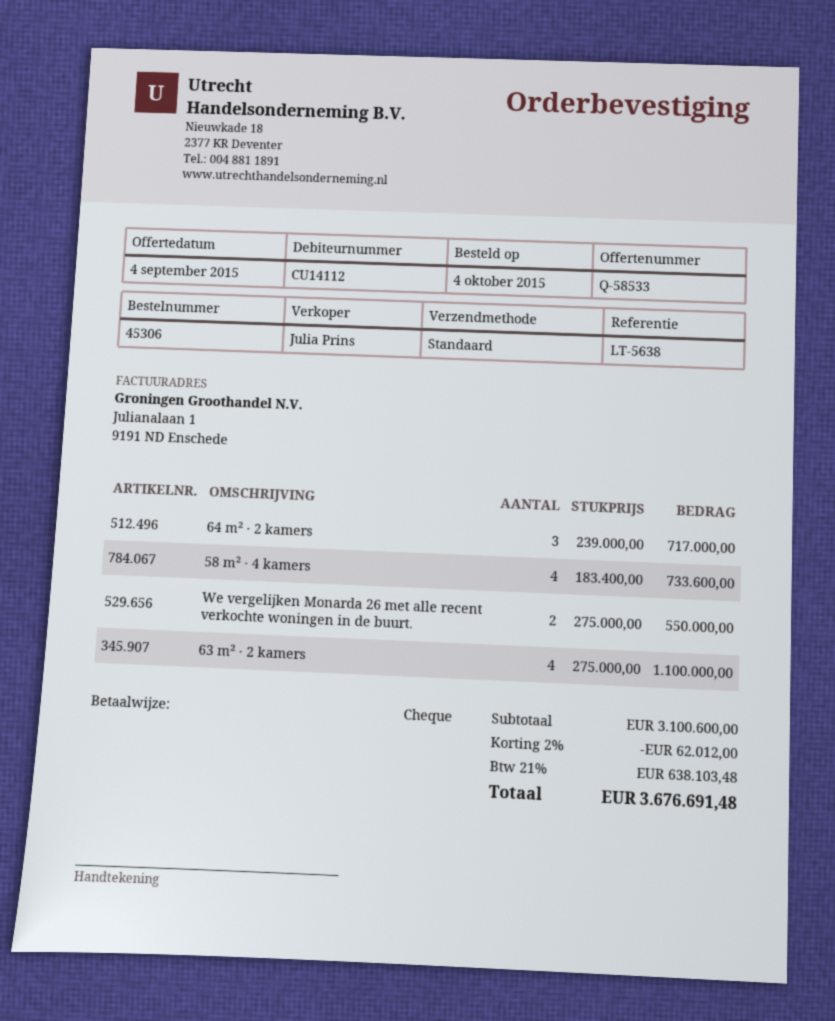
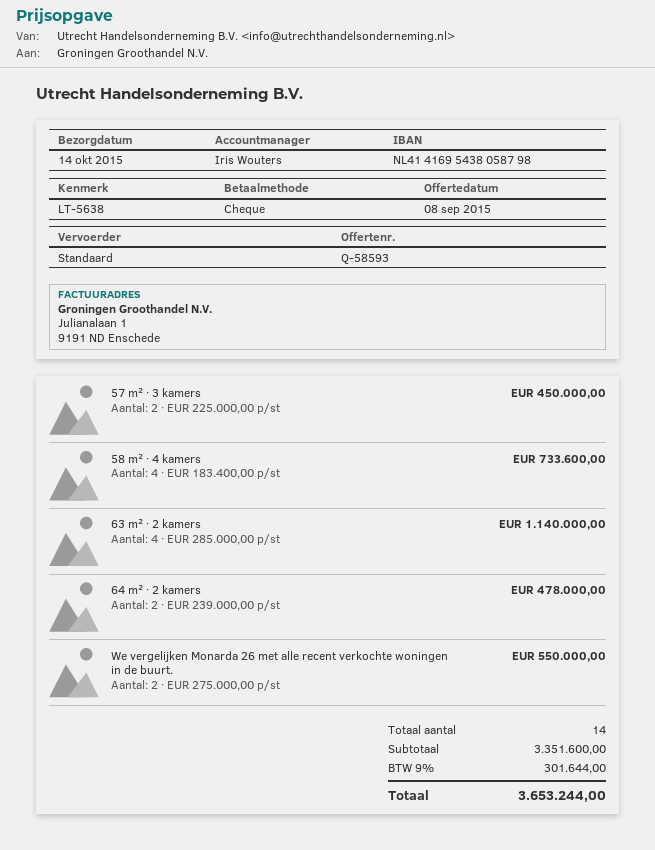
quote number: Q-58533 -> Q-58593
quote date: 2015-09-04 -> 2015-09-08
sales rep: Julia Prins -> Iris Wouters
64 m² · 2 kamers: 3 x 239000.00 = 717000.00 -> 2 x 239000.00 = 478000.00
63 m² · 2 kamers: 4 x 275000.00 = 1100000.00 -> 4 x 285000.00 = 1140000.00
57 m² · 3 kamers: none -> 2 x 225000.00 = 450000.00
subtotal: 3100600.00 -> 3351600.00
discount: 2% = 62012.00 -> none
tax: 21% = 638103.48 -> 9% = 301644.00
total: 3676691.48 -> 3653244.00

